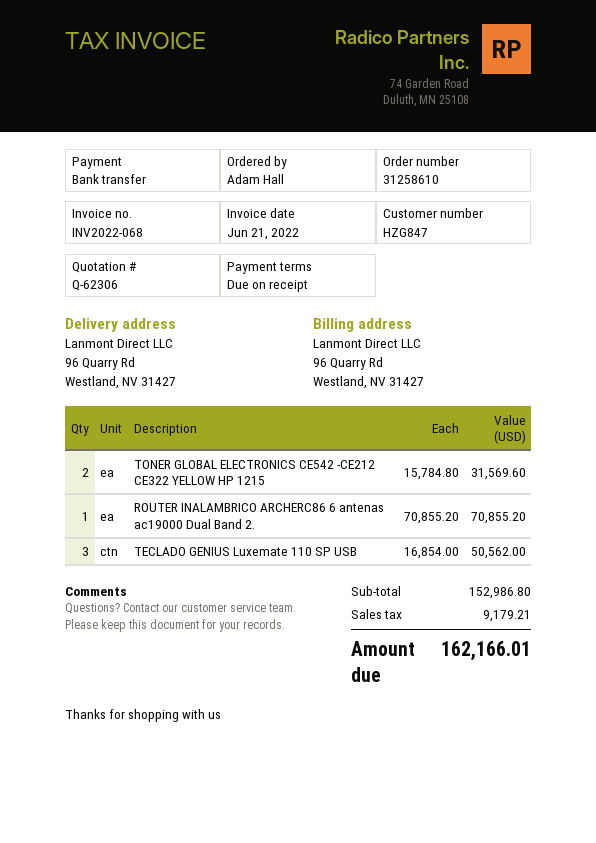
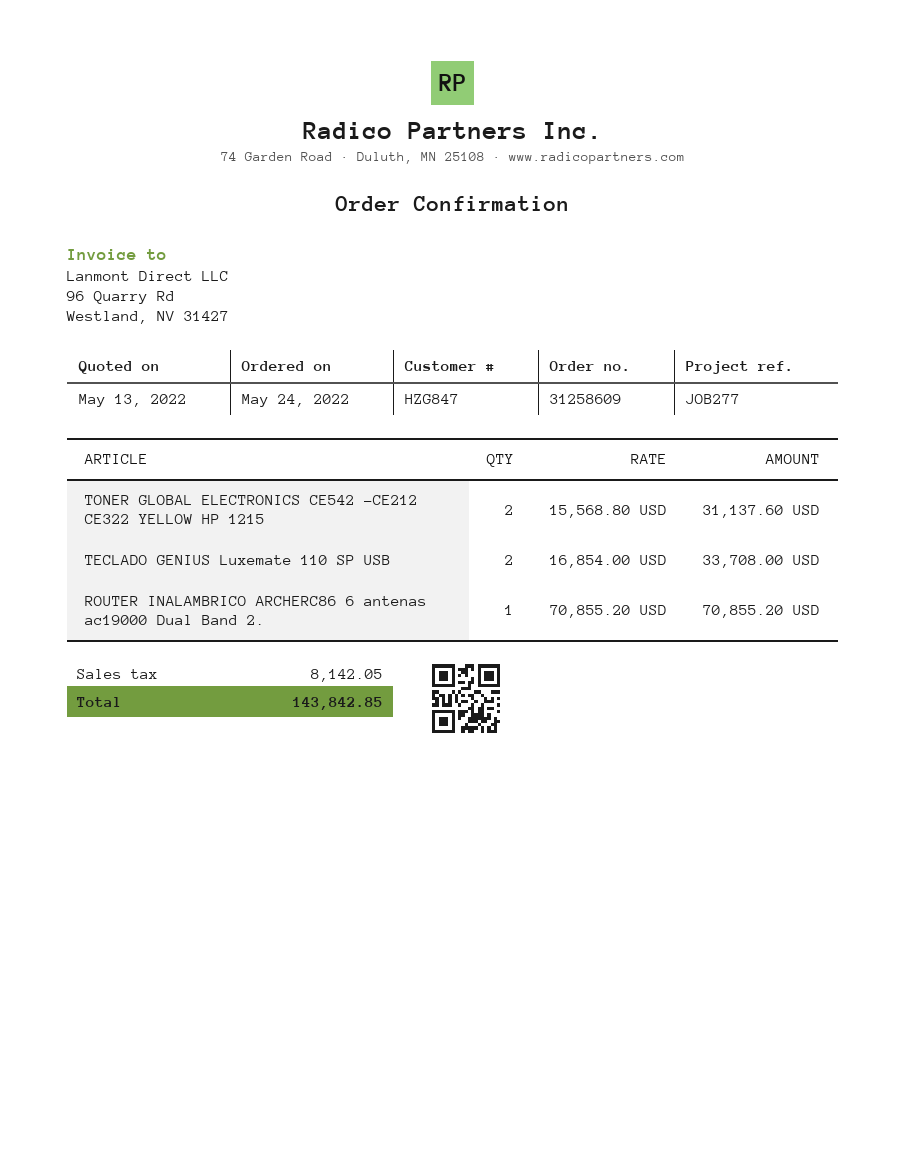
order number: 31258610 -> 31258609
TONER GLOBAL ELECTRONICS CE542 -CE212 CE322 YELLOW HP 1215: 2 x 15784.80 = 31569.60 -> 2 x 15568.80 = 31137.60
TECLADO GENIUS Luxemate 110 SP USB: 3 x 16854.00 = 50562.00 -> 2 x 16854.00 = 33708.00
tax: 9179.21 -> 8142.05
total: 162166.01 -> 143842.85

